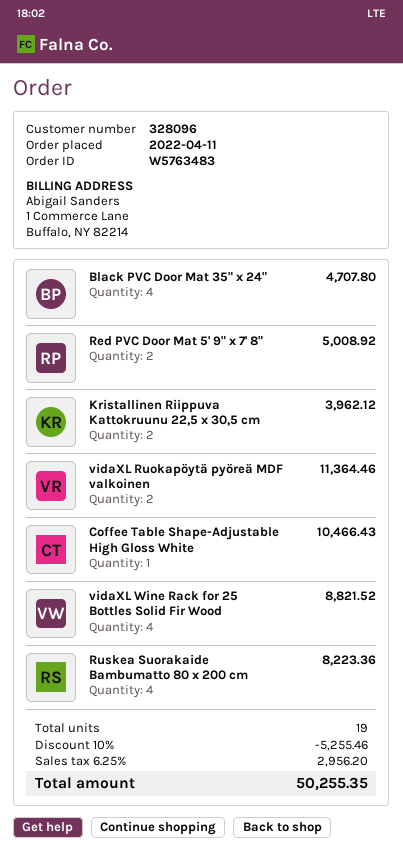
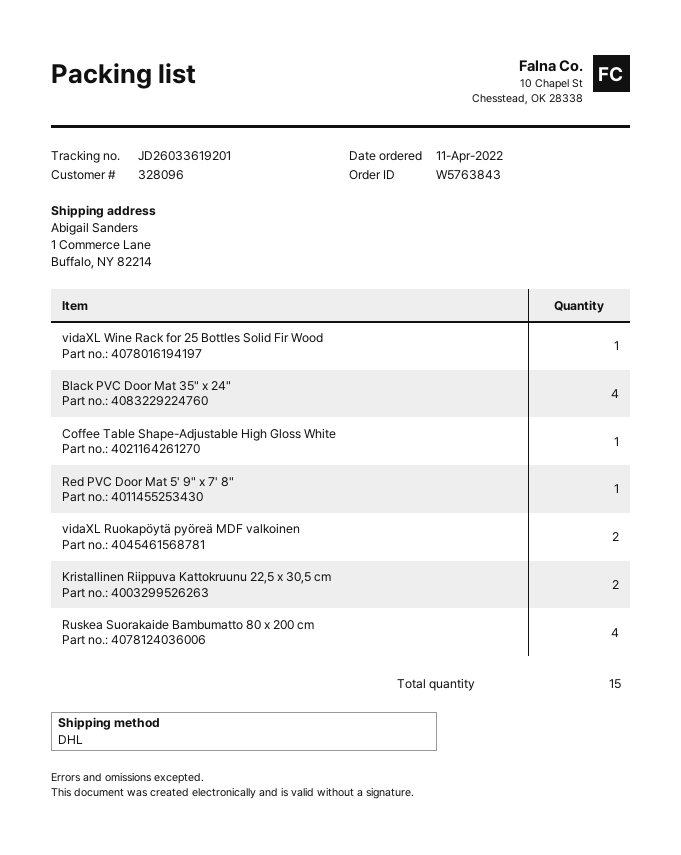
order number: W5763483 -> W5763843
Red PVC Door Mat 5' 9" x 7' 8": 2 -> 1
vidaXL Wine Rack for 25 Bottles Solid Fir Wood: 4 -> 1
total quantity: 19 -> 15

